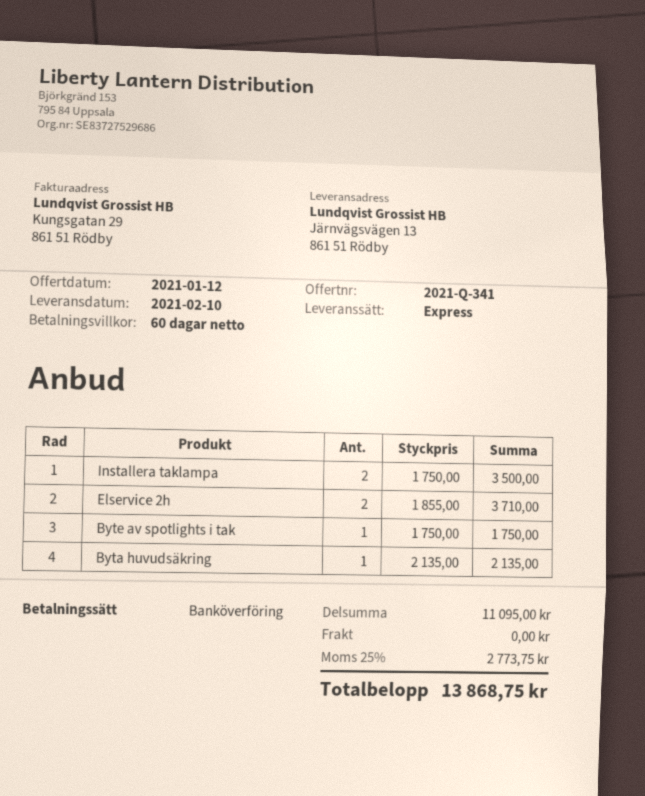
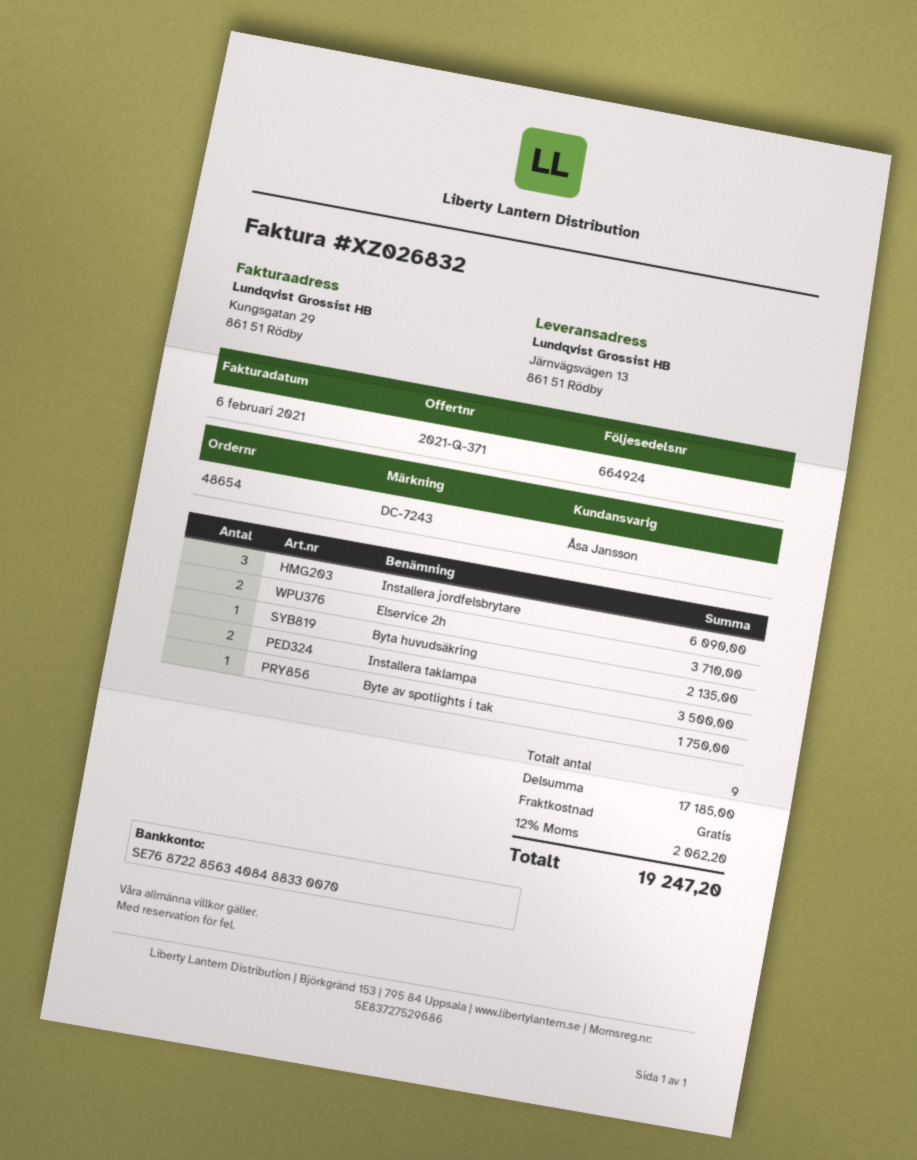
quote number: 2021-Q-341 -> 2021-Q-371
Installera jordfelsbrytare: none -> 3 for 6090.00
subtotal: 11095.00 -> 17185.00
tax: 25% = 2773.75 -> 12% = 2062.20
total: 13868.75 -> 19247.20

